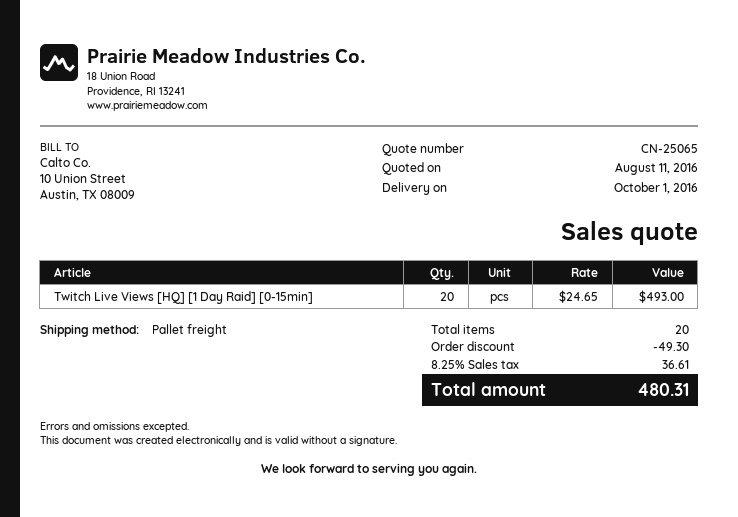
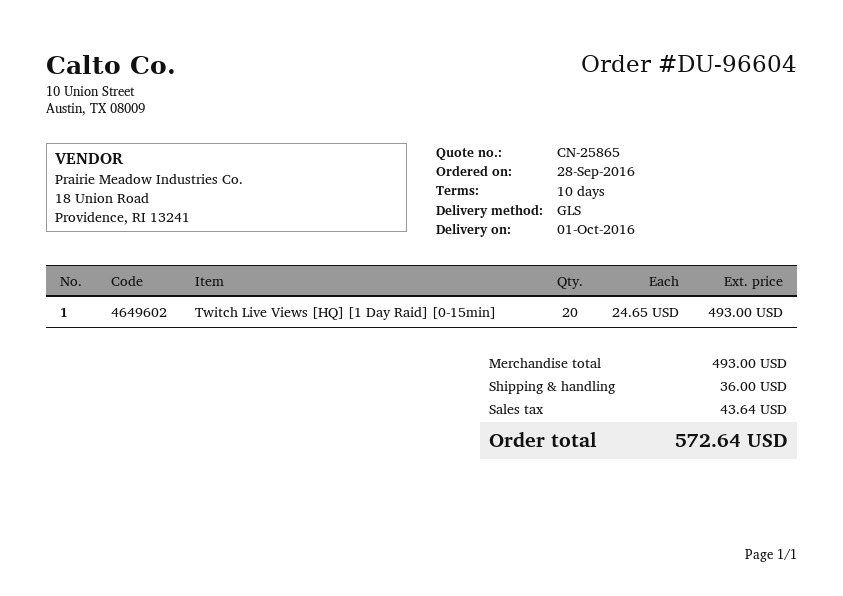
quote number: CN-25065 -> CN-25865
shipping method: pallet freight -> GLS
discount: 49.30 -> none
shipping: none -> 36.00
tax: 36.61 -> 43.64
total: 480.31 -> 572.64

